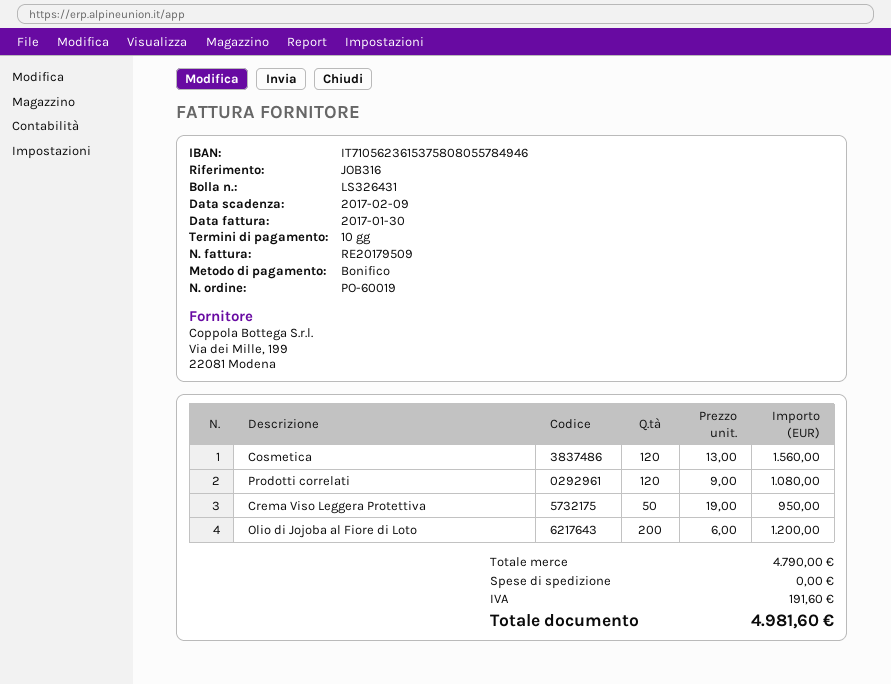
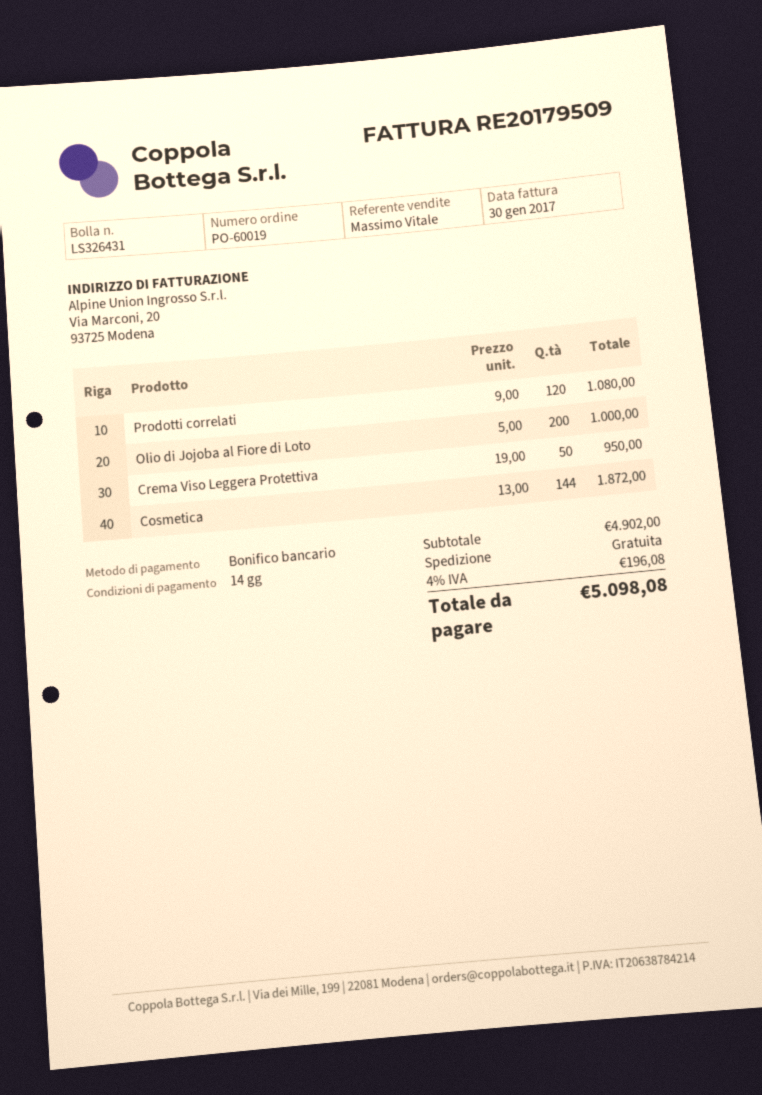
payment terms: 10 days -> 14 days
Cosmetica: 120 x 13.00 = 1560.00 -> 144 x 13.00 = 1872.00
Olio di Jojoba al Fiore di Loto: 200 x 6.00 = 1200.00 -> 200 x 5.00 = 1000.00
subtotal: 4790.00 -> 4902.00
tax: 191.60 -> 196.08
total: 4981.60 -> 5098.08

